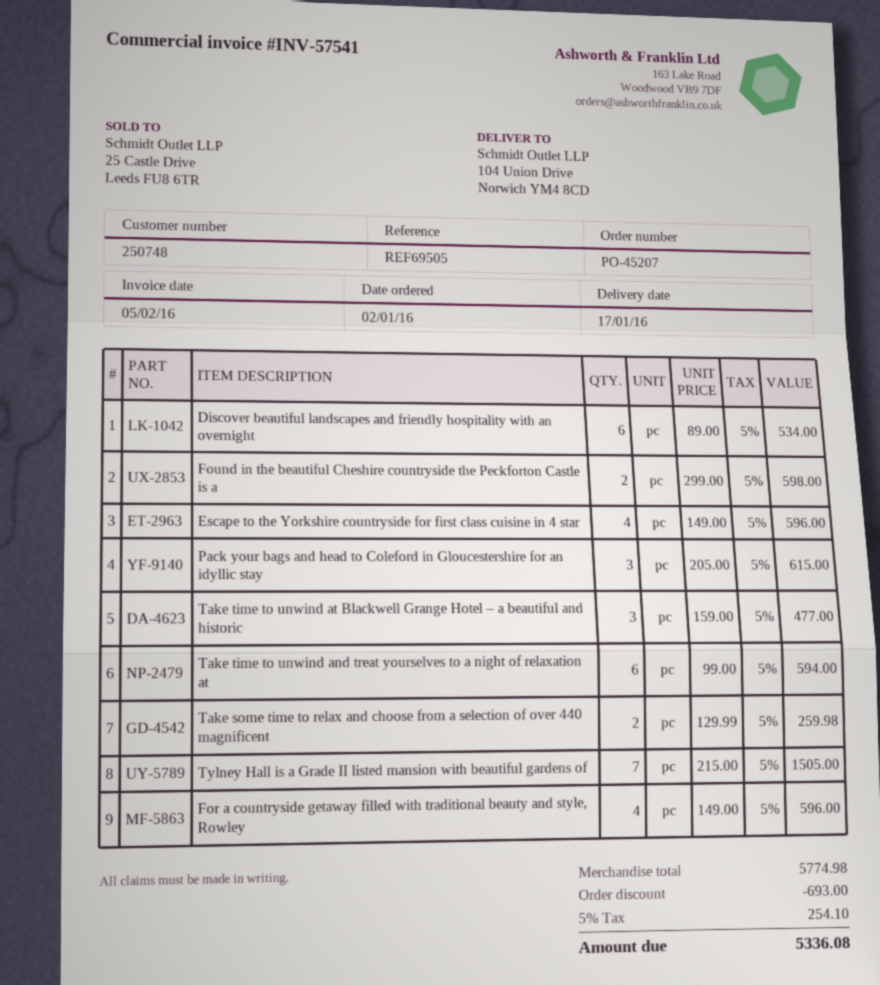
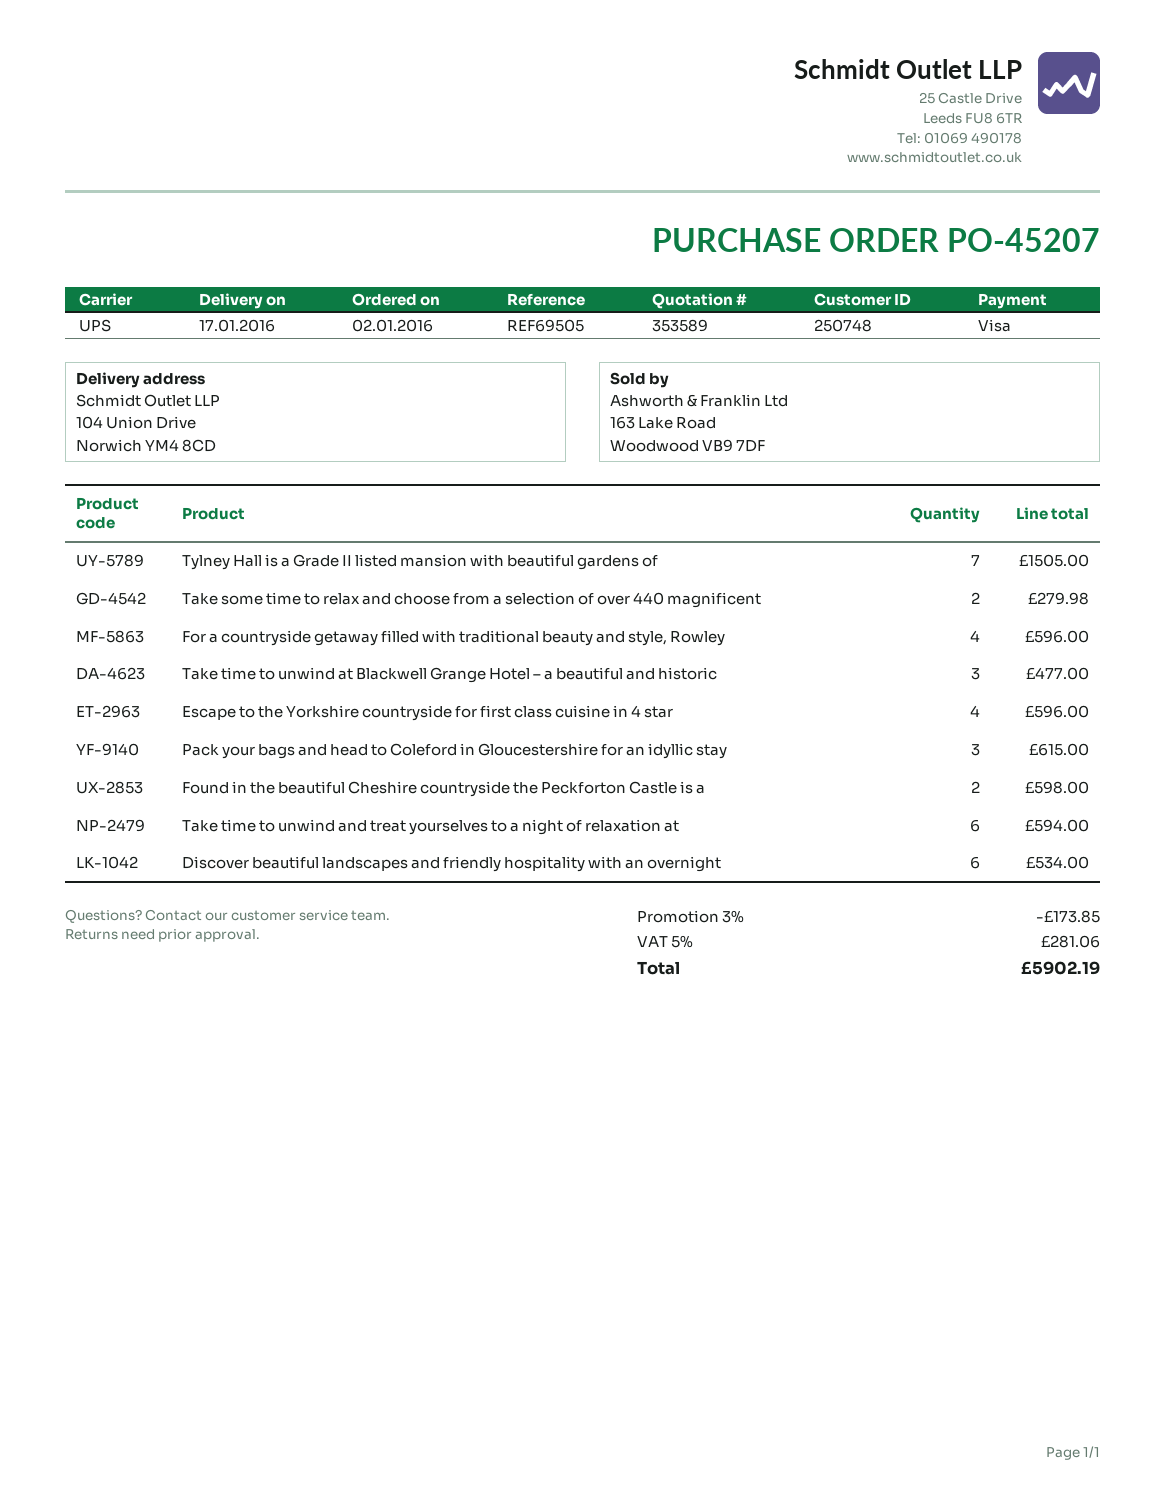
Take some time to relax and choose from a selection of over 440 magnificent: 2 for 259.98 -> 2 for 279.98
discount: 693.00 -> 173.85
tax: 5% = 254.10 -> 5% = 281.06
total: 5336.08 -> 5902.19

